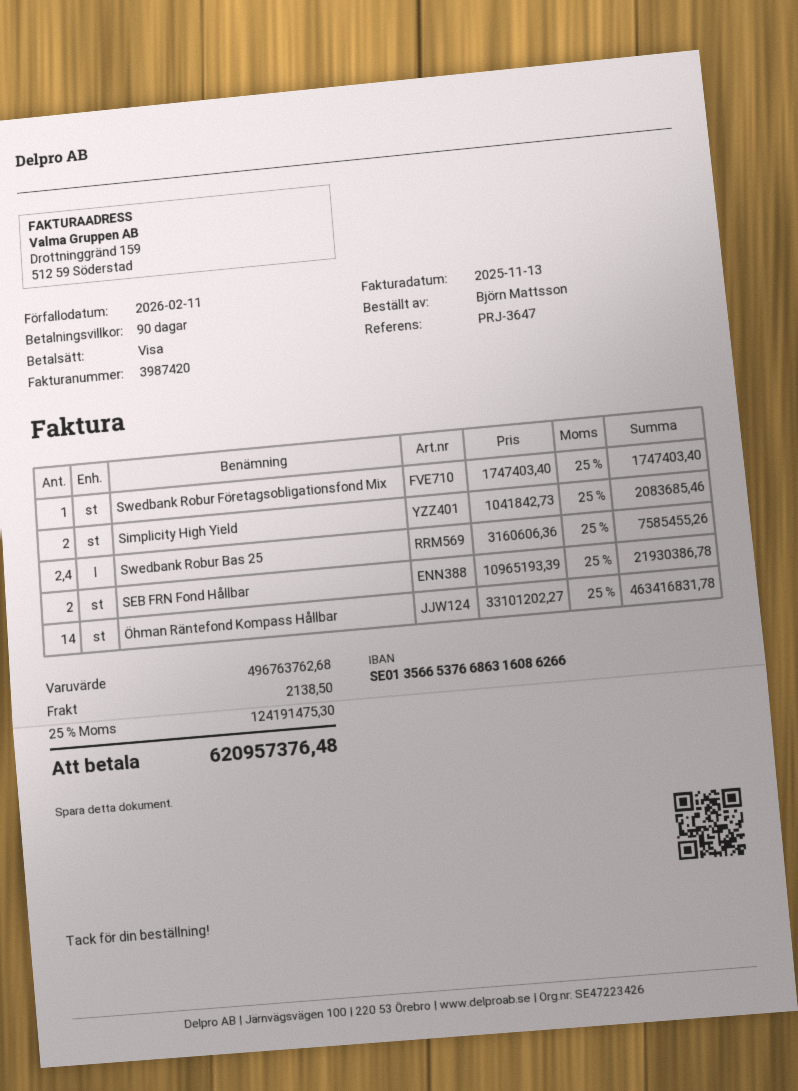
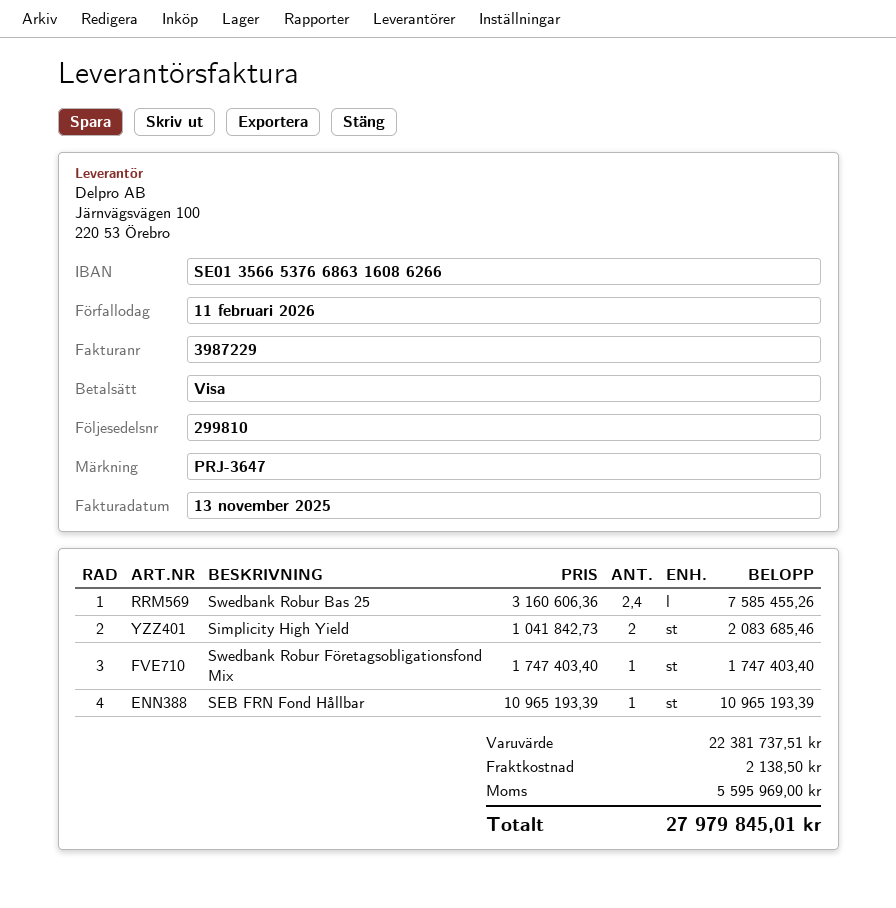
invoice number: 3987420 -> 3987229
SEB FRN Fond Hållbar: 2 x 10965193.39 = 21930386.78 -> 1 x 10965193.39 = 10965193.39
Öhman Räntefond Kompass Hållbar: 14 x 33101202.27 = 463416831.78 -> none
subtotal: 496763762.68 -> 22381737.51
tax: 124191475.30 -> 5595969.00
total: 620957376.48 -> 27979845.01

